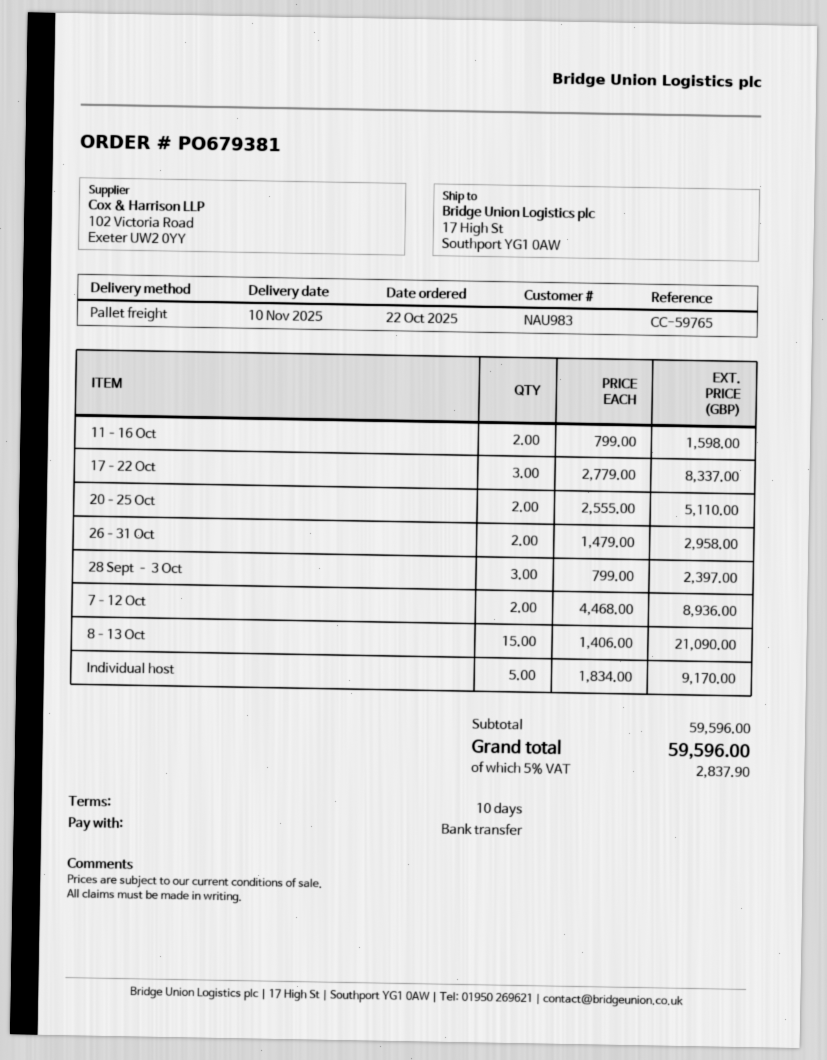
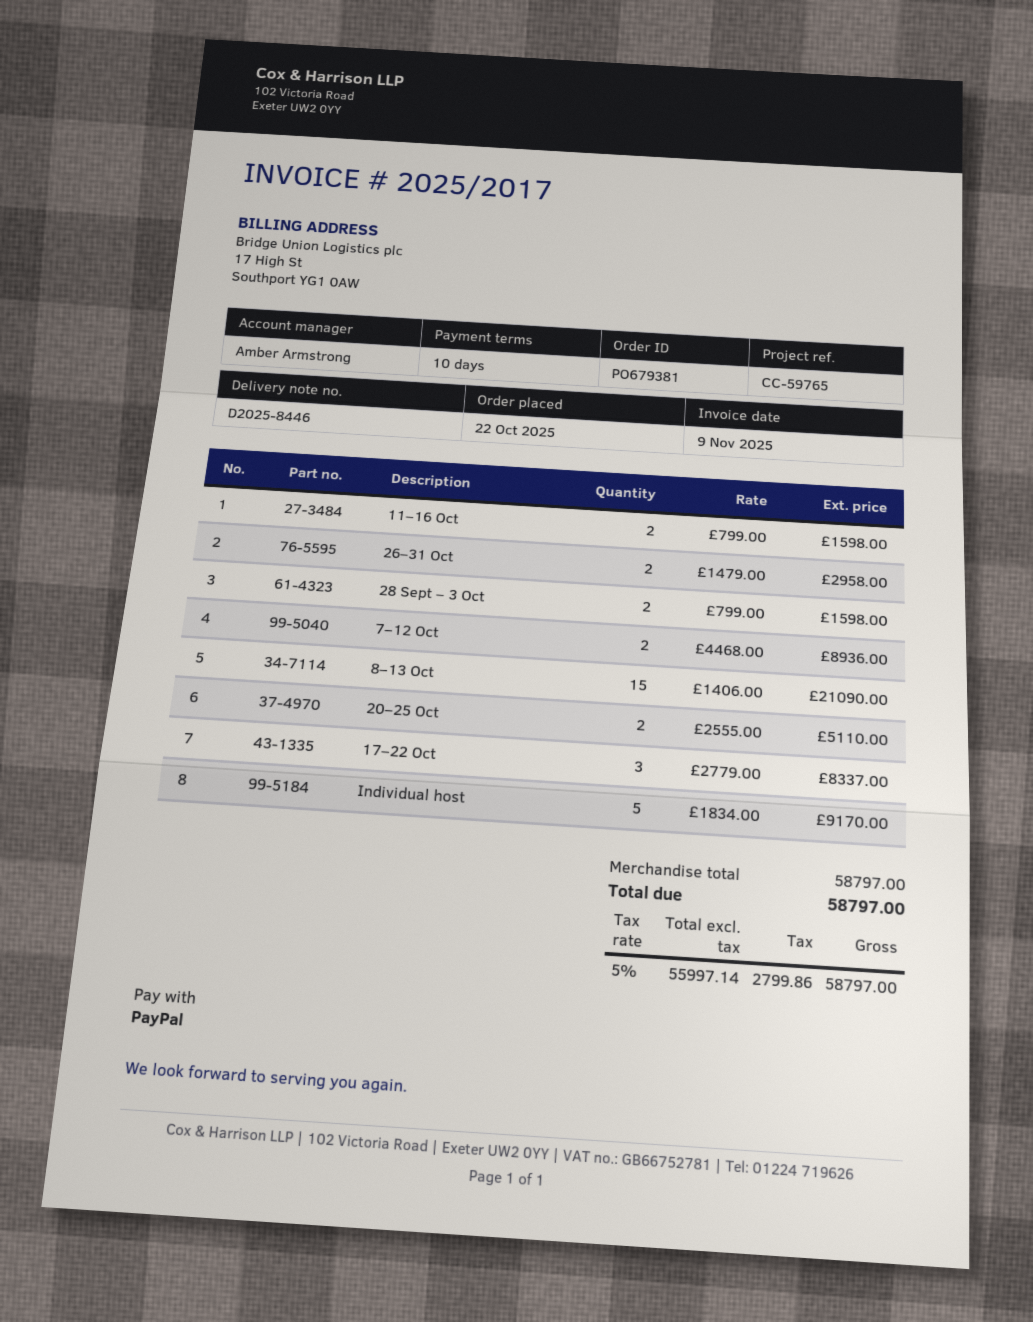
payment method: bank transfer -> PayPal
28 Sept – 3 Oct: 3 x 799.00 = 2397.00 -> 2 x 799.00 = 1598.00
subtotal: 59596.00 -> 58797.00
tax: 5% = 2837.90 -> 5% = 2799.86
total: 59596.00 -> 58797.00

